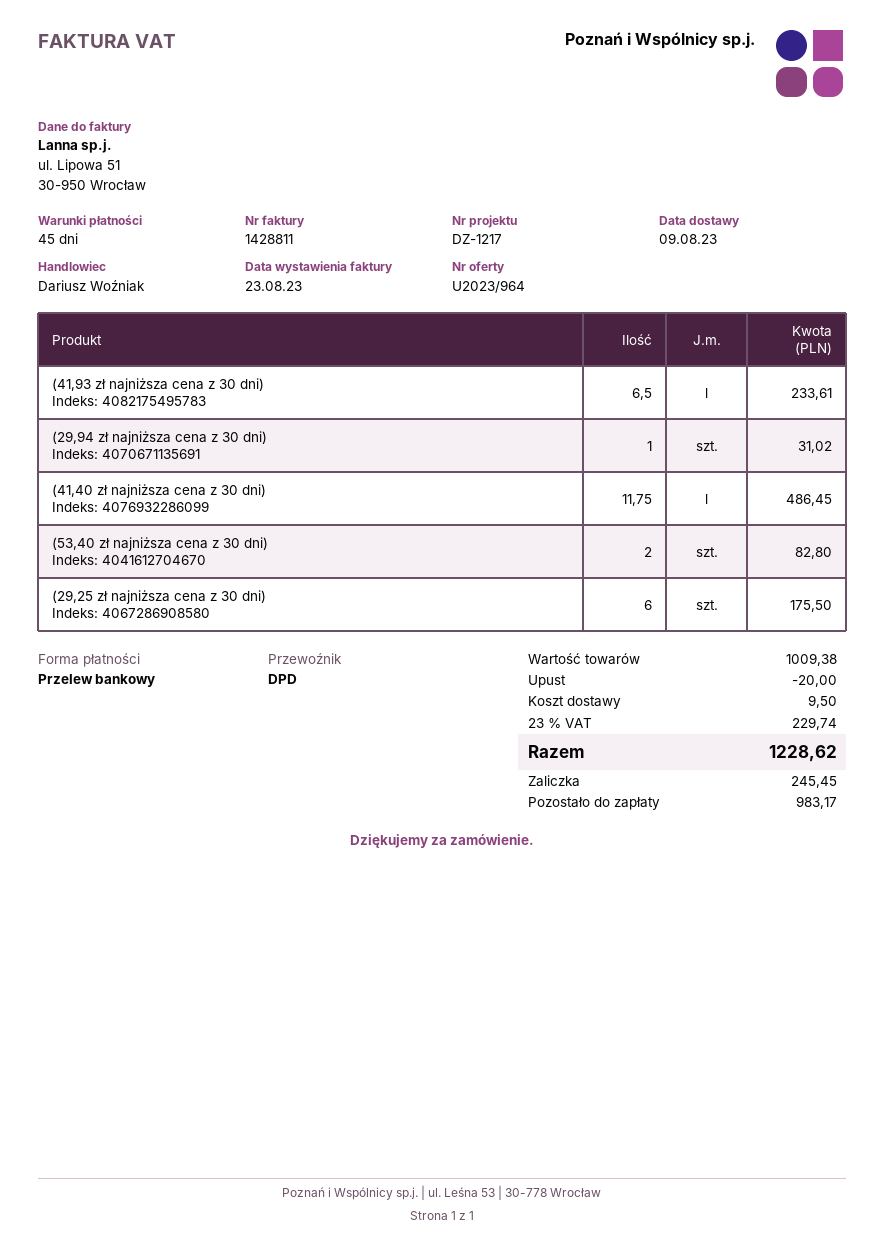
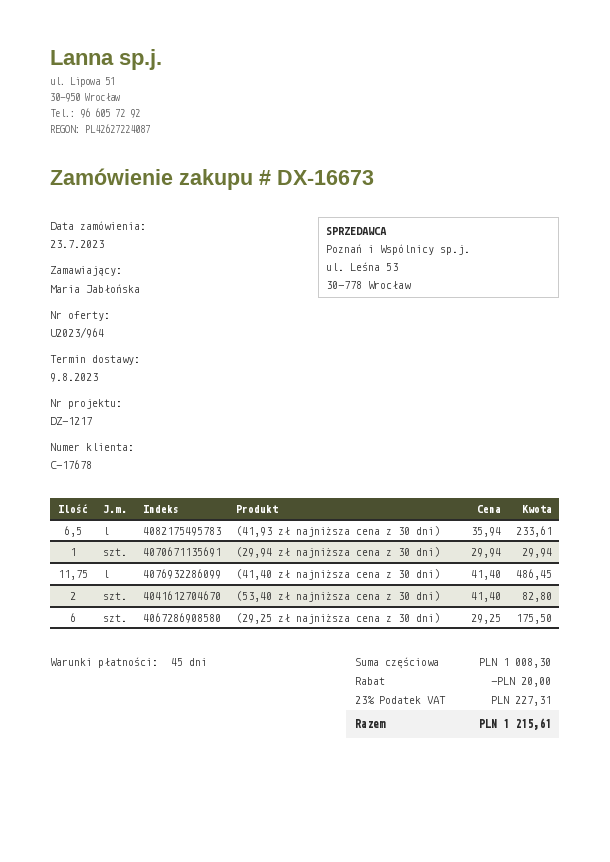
(29,94 zł najniższa cena z 30 dni): 1 for 31.02 -> 1 for 29.94
subtotal: 1009.38 -> 1008.30
shipping: 9.50 -> none
tax: 23% = 229.74 -> 23% = 227.31
total: 1228.62 -> 1215.61

